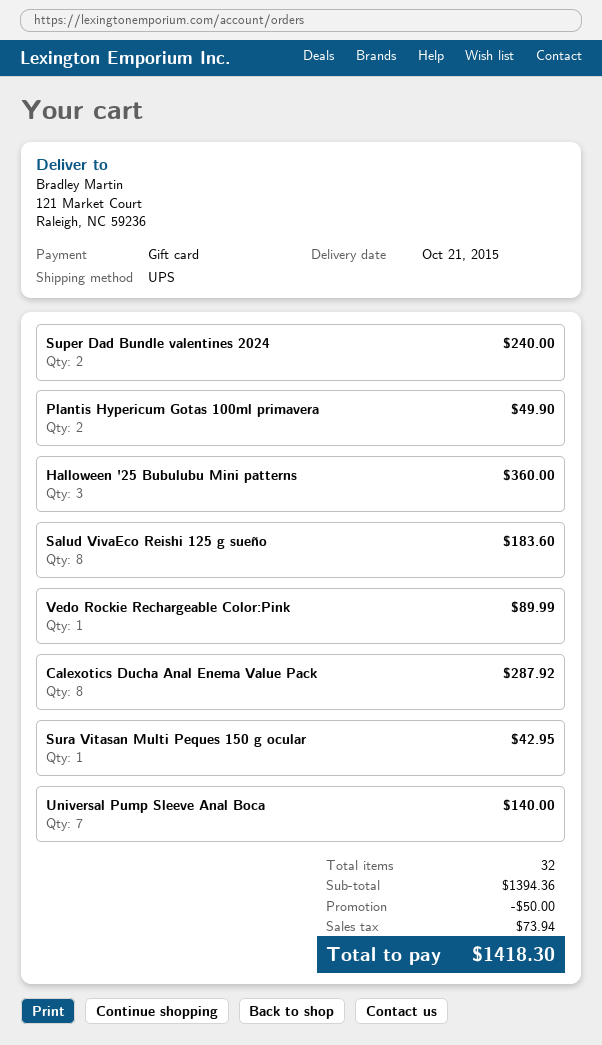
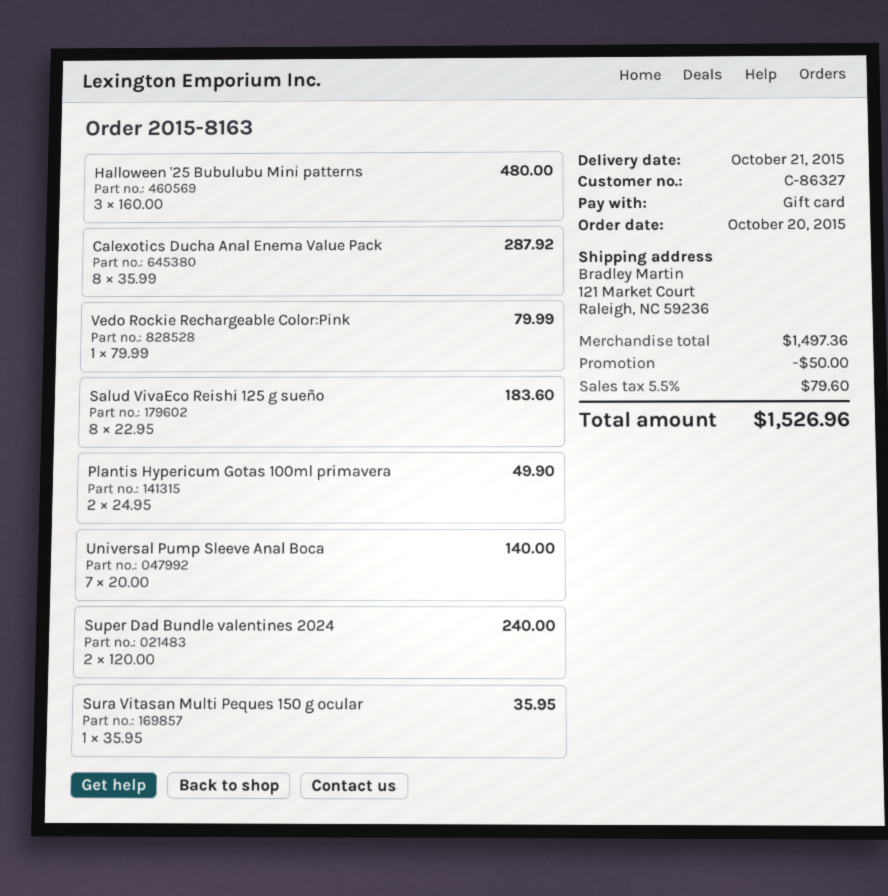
Halloween '25 Bubulubu Mini patterns: 3 for 360.00 -> 3 for 480.00
Vedo Rockie Rechargeable Color:Pink: 1 for 89.99 -> 1 for 79.99
Sura Vitasan Multi Peques 150 g ocular: 1 for 42.95 -> 1 for 35.95
subtotal: 1394.36 -> 1497.36
tax: 73.94 -> 79.60
total: 1418.30 -> 1526.96

